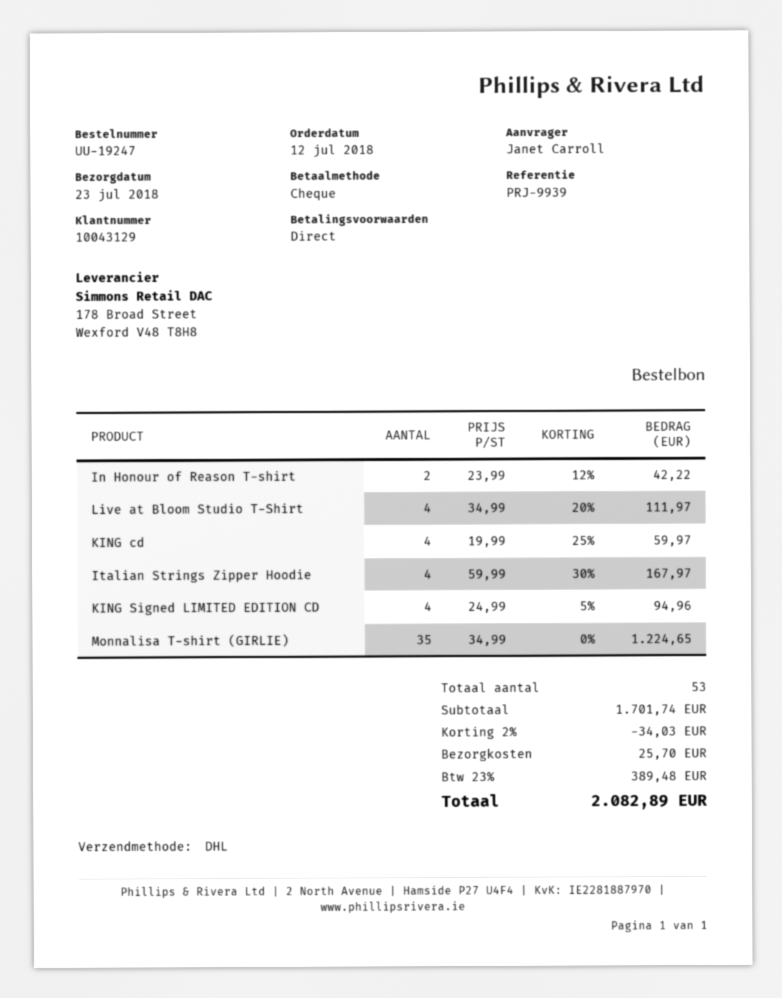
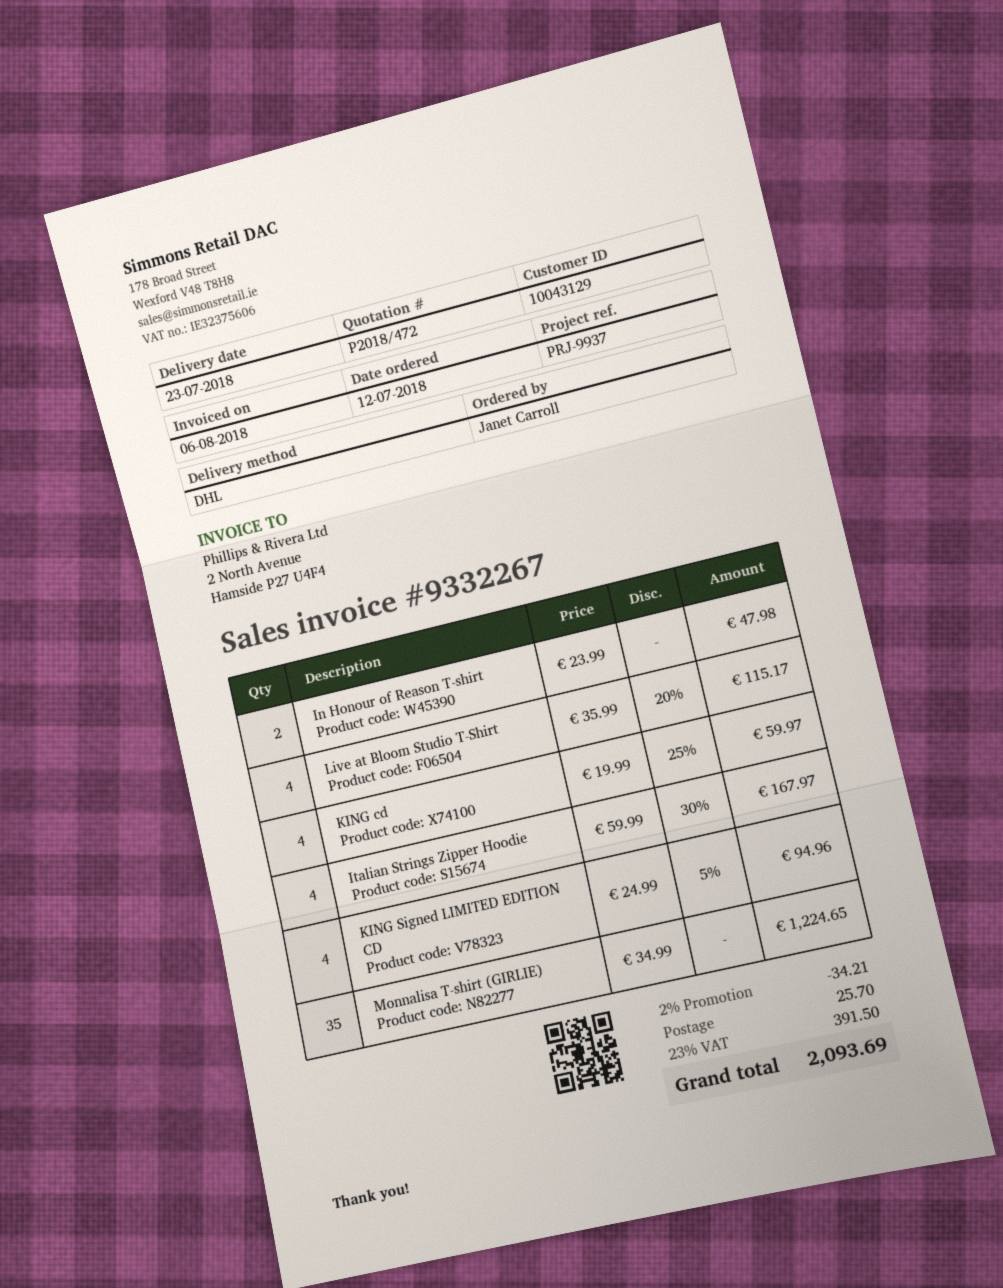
reference: PRJ-9939 -> PRJ-9937
In Honour of Reason T-shirt: 2 x 23.99 - 12% = 42.22 -> 2 x 23.99 = 47.98
Live at Bloom Studio T-Shirt: 4 x 34.99 - 20% = 111.97 -> 4 x 35.99 - 20% = 115.17
discount: 2% = 34.03 -> 2% = 34.21
tax: 23% = 389.48 -> 23% = 391.50
total: 2082.89 -> 2093.69

